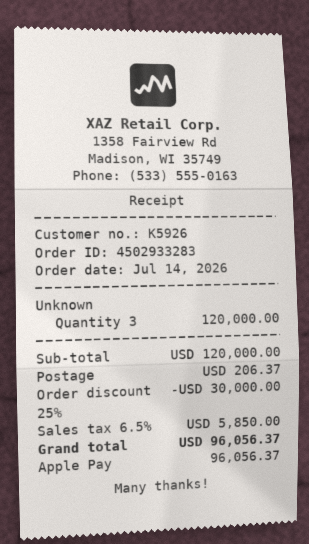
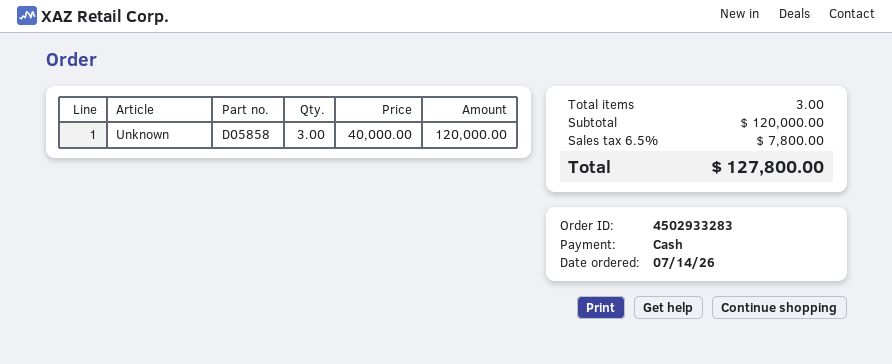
payment method: Apple Pay -> cash
discount: 25% = 30000.00 -> none
shipping: 206.37 -> none
tax: 6.5% = 5850.00 -> 6.5% = 7800.00
total: 96056.37 -> 127800.00

